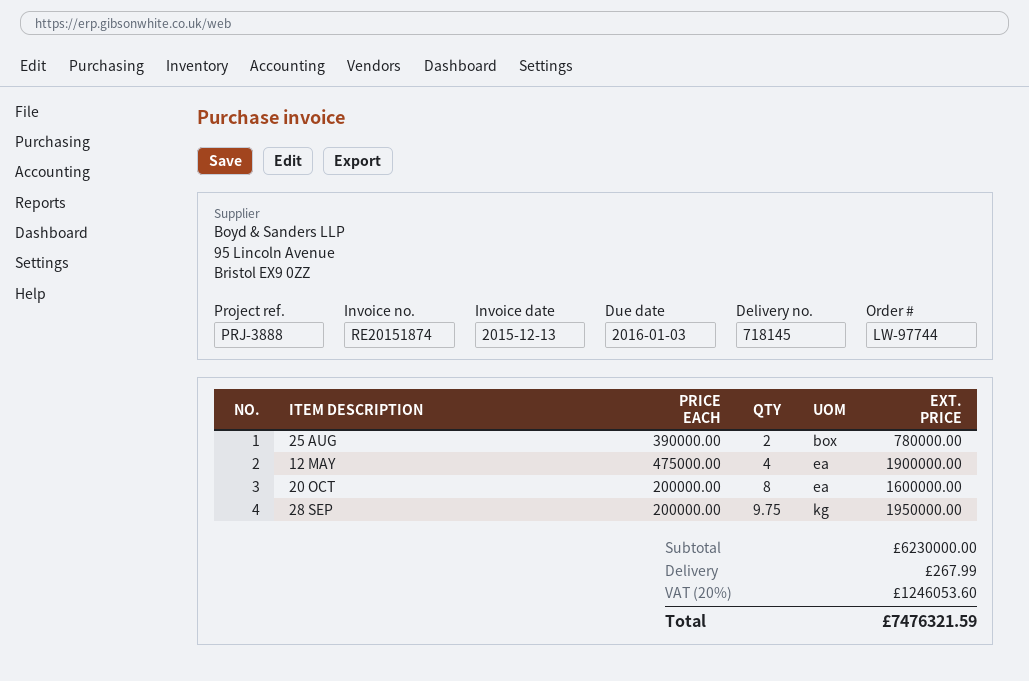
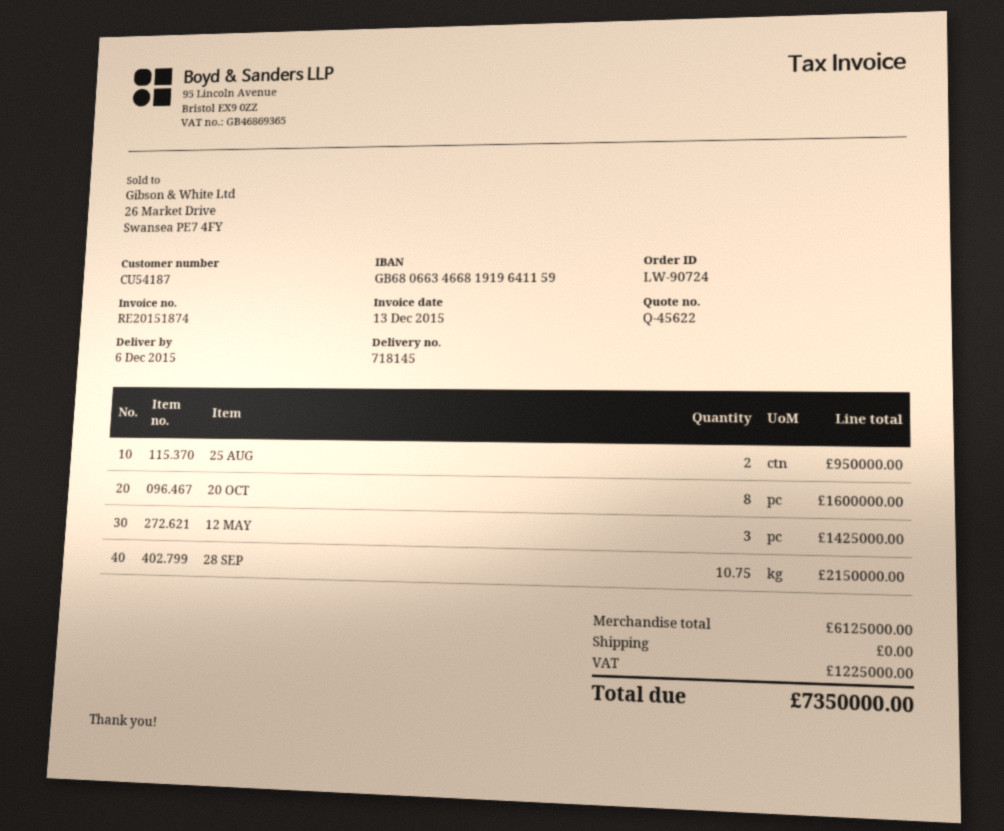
order number: LW-97744 -> LW-90724
25 AUG: 2 for 780000.00 -> 2 for 950000.00
12 MAY: 4 for 1900000.00 -> 3 for 1425000.00
28 SEP: 9.75 for 1950000.00 -> 10.75 for 2150000.00
subtotal: 6230000.00 -> 6125000.00
shipping: 267.99 -> 0.00
tax: 1246053.60 -> 1225000.00
total: 7476321.59 -> 7350000.00

